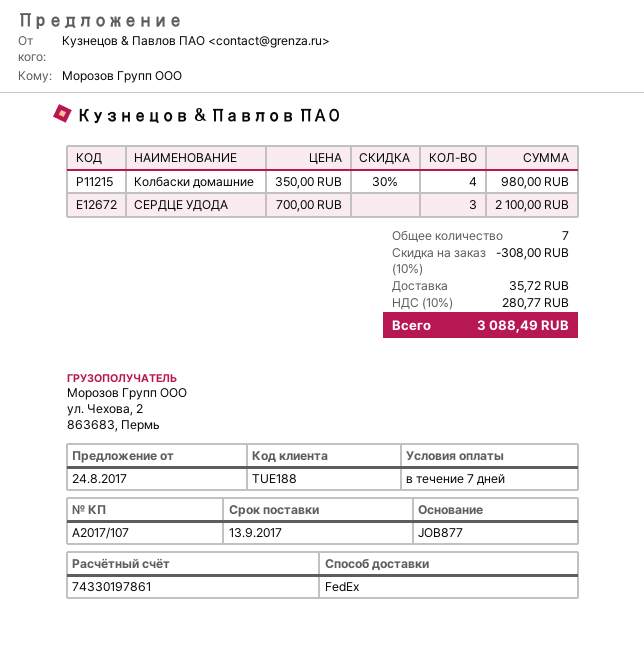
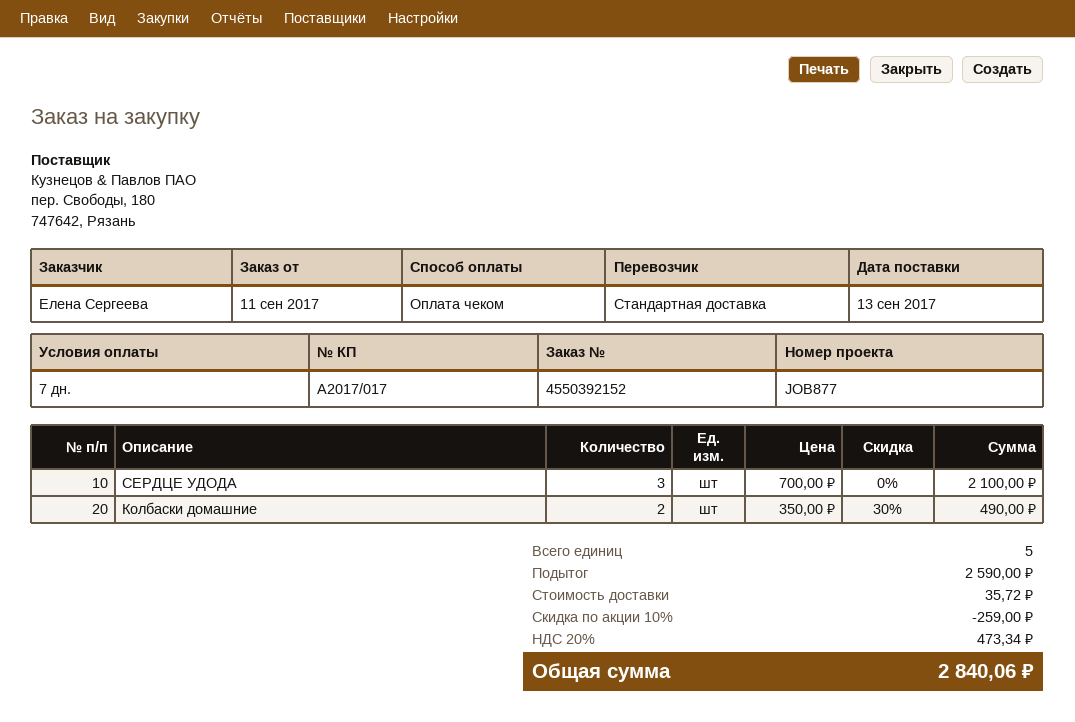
quote number: A2017/107 -> A2017/017
shipping method: FedEx -> standard
Колбаски домашние: 4 x 350.00 - 30% = 980.00 -> 2 x 350.00 - 30% = 490.00
total quantity: 7 -> 5
discount: 10% = 308.00 -> 10% = 259.00
tax: 10% = 280.77 -> 20% = 473.34
total: 3088.49 -> 2840.06

